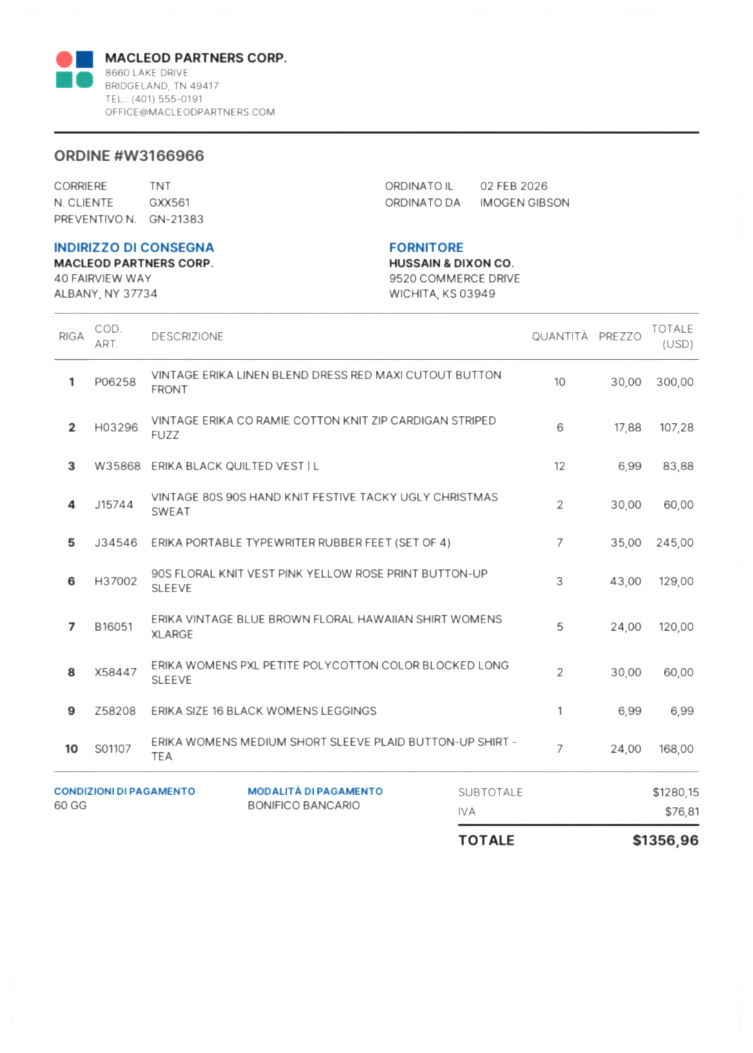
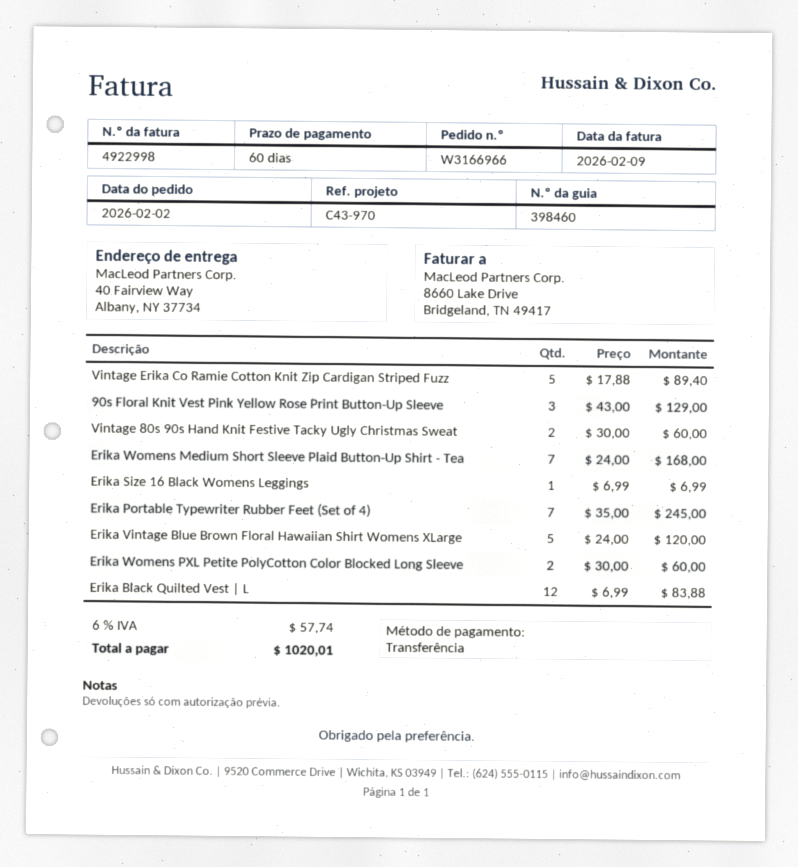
VINTAGE ERIKA LINEN BLEND DRESS RED MAXI CUTOUT BUTTON FRONT: 10 x 30.00 = 300.00 -> none
VINTAGE ERIKA CO RAMIE COTTON KNIT ZIP CARDIGAN STRIPED FUZZ: 6 x 17.88 = 107.28 -> 5 x 17.88 = 89.40
tax: 76.81 -> 57.74
total: 1356.96 -> 1020.01

